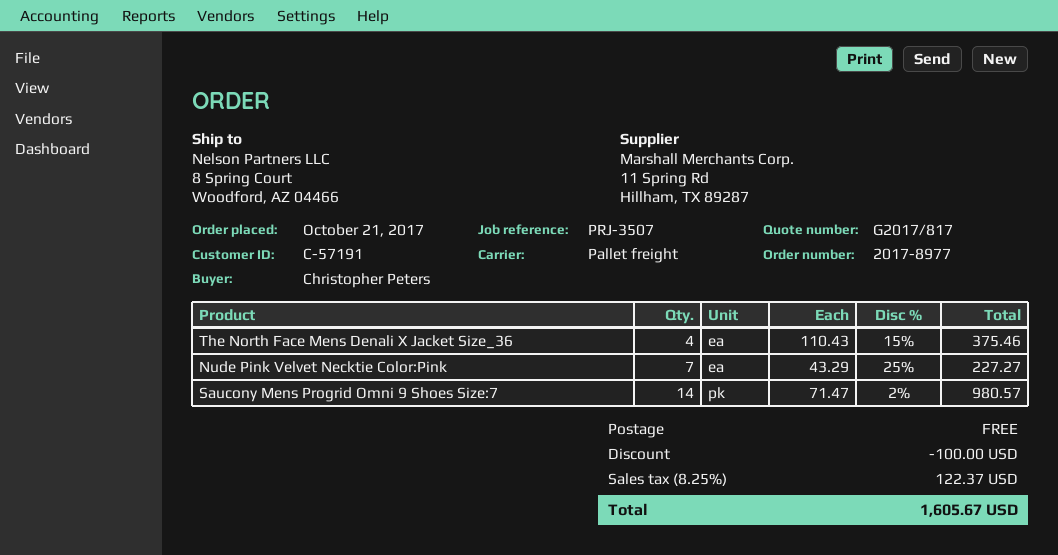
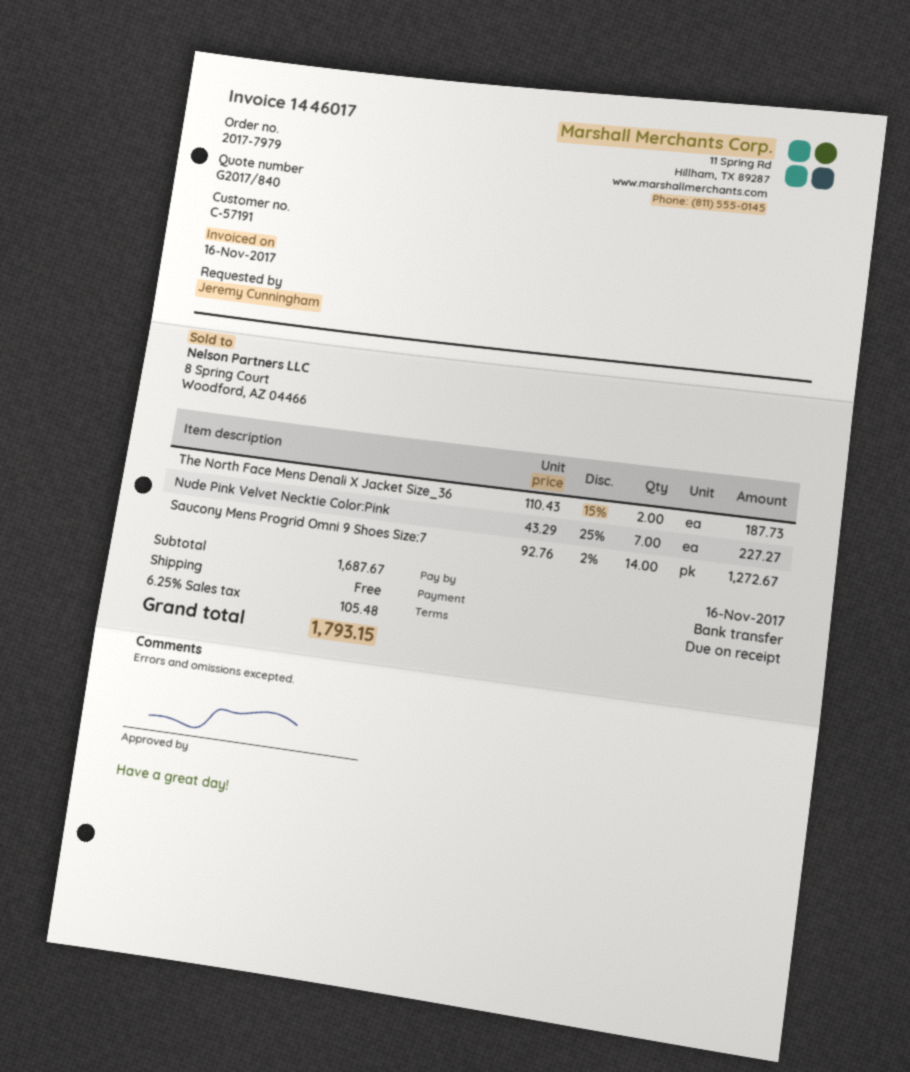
quote number: G2017/817 -> G2017/840
order number: 2017-8977 -> 2017-7979
ordered by: Christopher Peters -> Jeremy Cunningham
The North Face Mens Denali X Jacket Size_36: 4 x 110.43 - 15% = 375.46 -> 2 x 110.43 - 15% = 187.73
Saucony Mens Progrid Omni 9 Shoes Size:7: 14 x 71.47 - 2% = 980.57 -> 14 x 92.76 - 2% = 1272.67
discount: 100.00 -> none
tax: 8.25% = 122.37 -> 6.25% = 105.48
total: 1605.67 -> 1793.15

